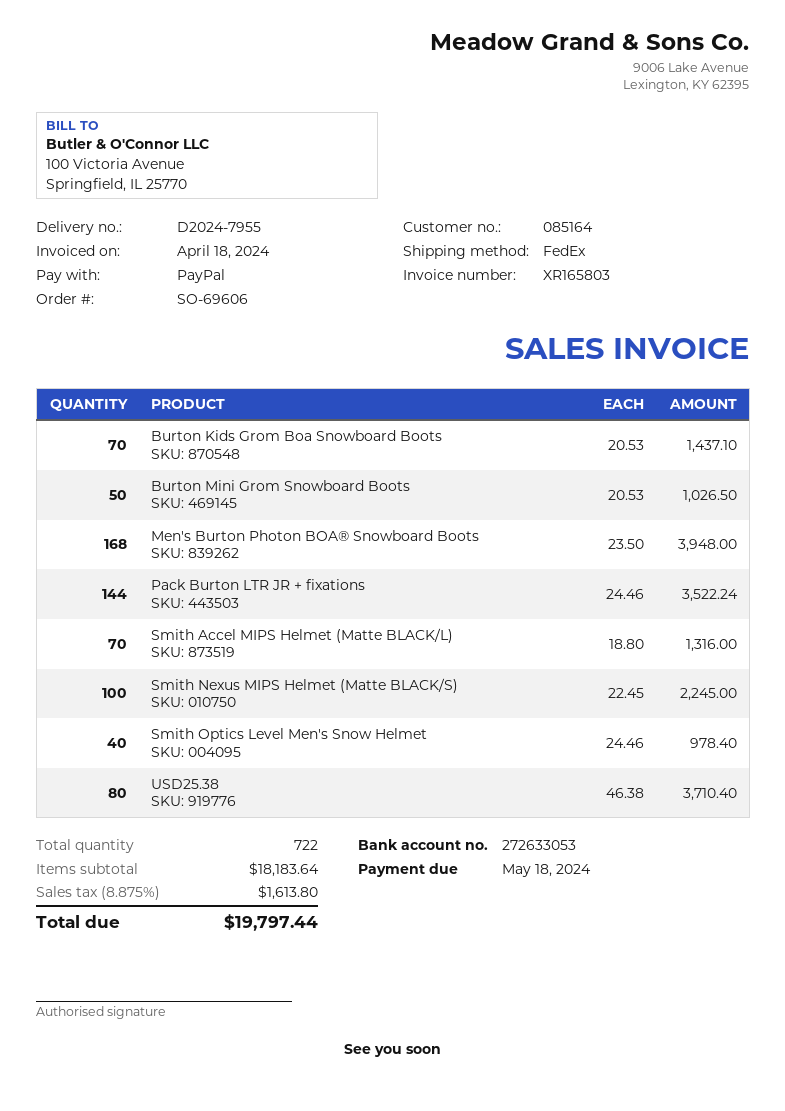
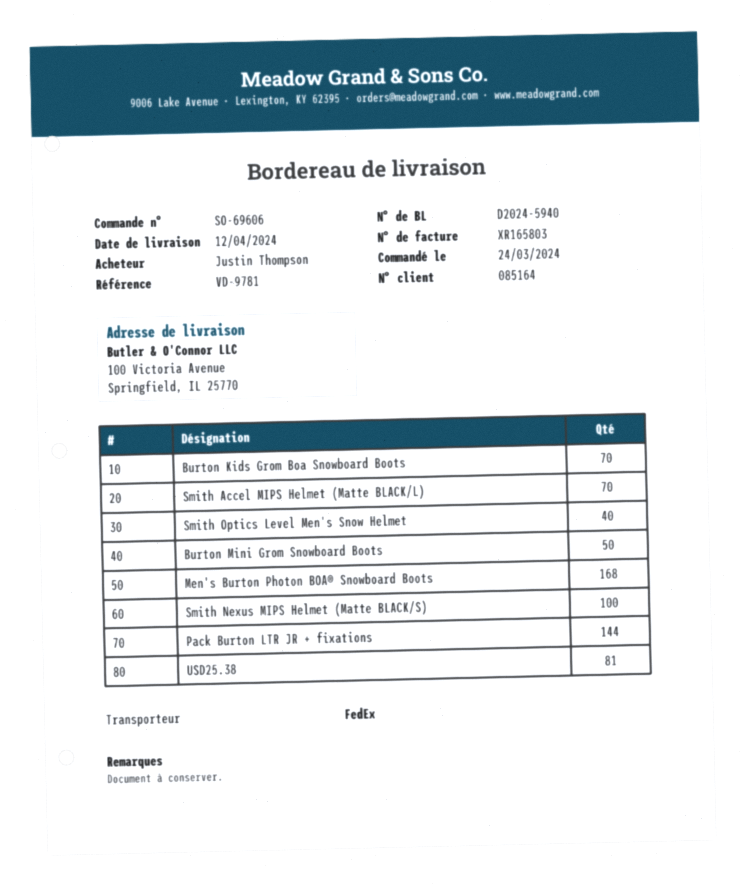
delivery note number: D2024-7955 -> D2024-5940
USD25.38: 80 -> 81

